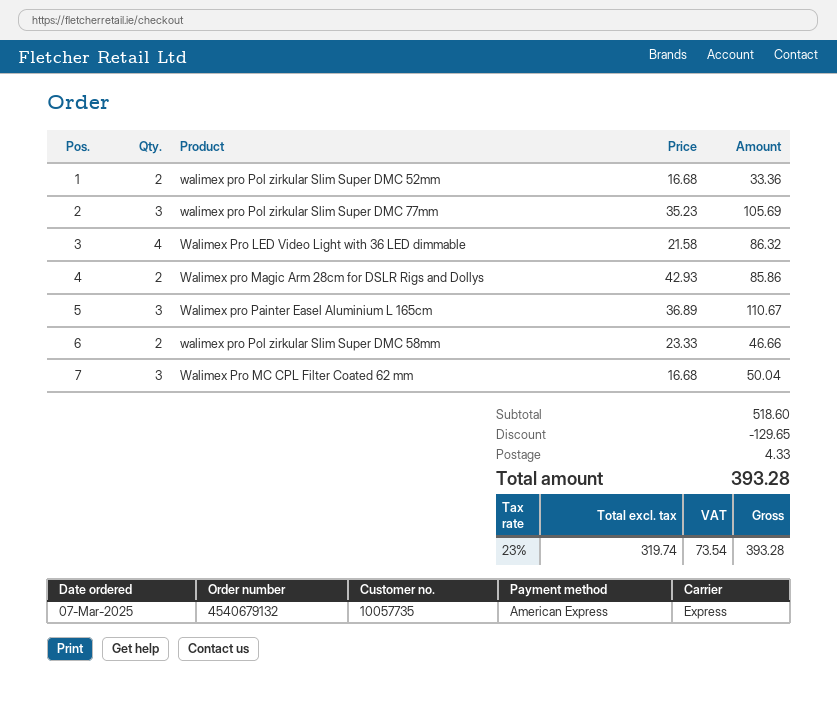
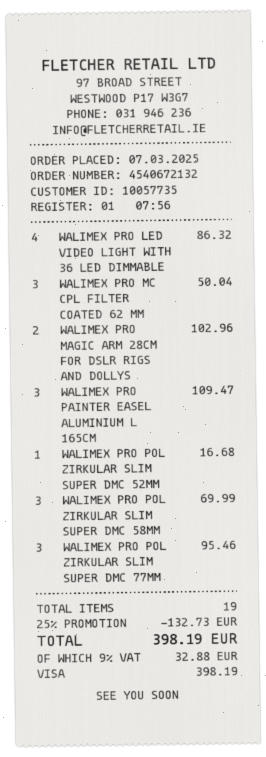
order number: 4540679132 -> 4540672132
payment method: American Express -> Visa
walimex pro Pol zirkular Slim Super DMC 52mm: 2 for 33.36 -> 1 for 16.68
walimex pro Pol zirkular Slim Super DMC 77mm: 3 for 105.69 -> 3 for 95.46
Walimex pro Magic Arm 28cm for DSLR Rigs and Dollys: 2 for 85.86 -> 2 for 102.96
Walimex pro Painter Easel Aluminium L 165cm: 3 for 110.67 -> 3 for 109.47
walimex pro Pol zirkular Slim Super DMC 58mm: 2 for 46.66 -> 3 for 69.99
discount: 129.65 -> 132.73
shipping: 4.33 -> none
tax: 23% = 73.54 -> 9% = 32.88
total: 393.28 -> 398.19

